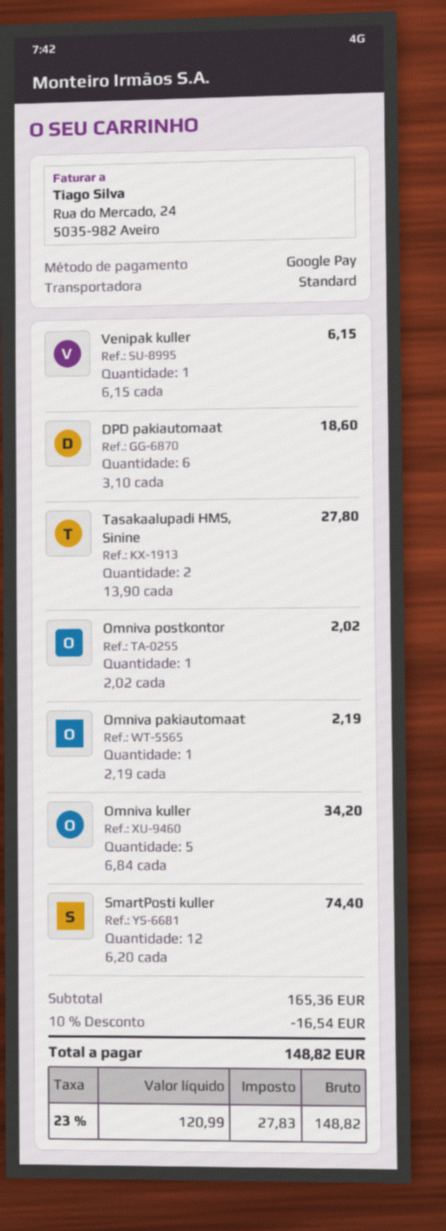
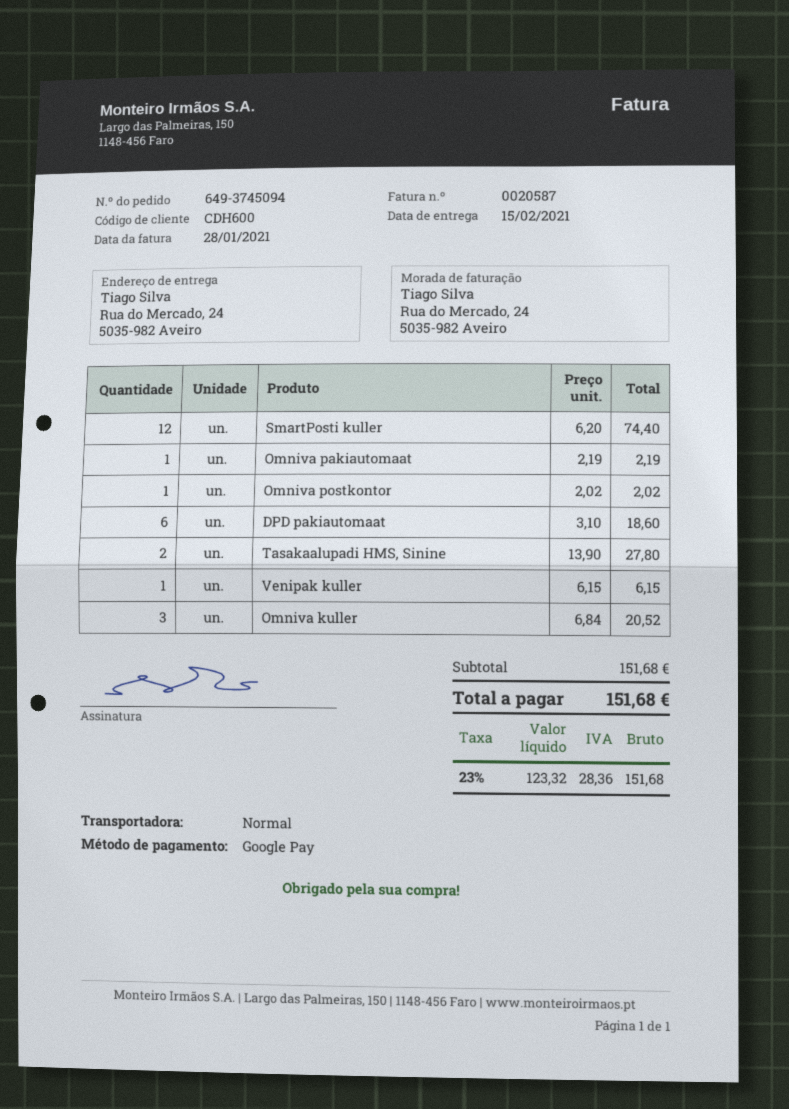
Omniva kuller: 5 x 6.84 = 34.20 -> 3 x 6.84 = 20.52
subtotal: 165.36 -> 151.68
discount: 10% = 16.54 -> none
net: 120.99 -> 123.32
tax: 23% = 27.83 -> 23% = 28.36
total: 148.82 -> 151.68

